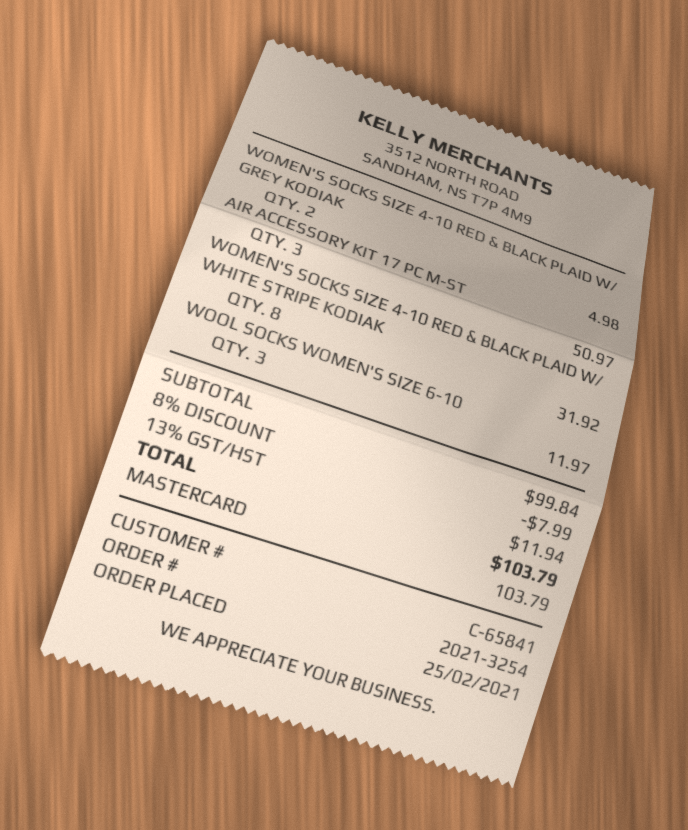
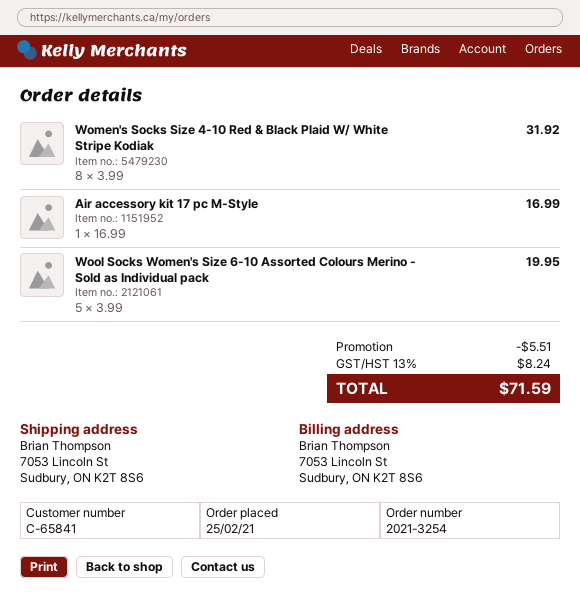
WOMEN'S SOCKS SIZE 4-10 RED & BLACK PLAID W/ GREY KODIAK: 2 for 4.98 -> none
AIR ACCESSORY KIT 17 PC M-ST: 3 for 50.97 -> 1 for 16.99
WOOL SOCKS WOMEN'S SIZE 6-10: 3 for 11.97 -> 5 for 19.95
discount: 7.99 -> 5.51
tax: 13% = 11.94 -> 13% = 8.24
total: 103.79 -> 71.59

